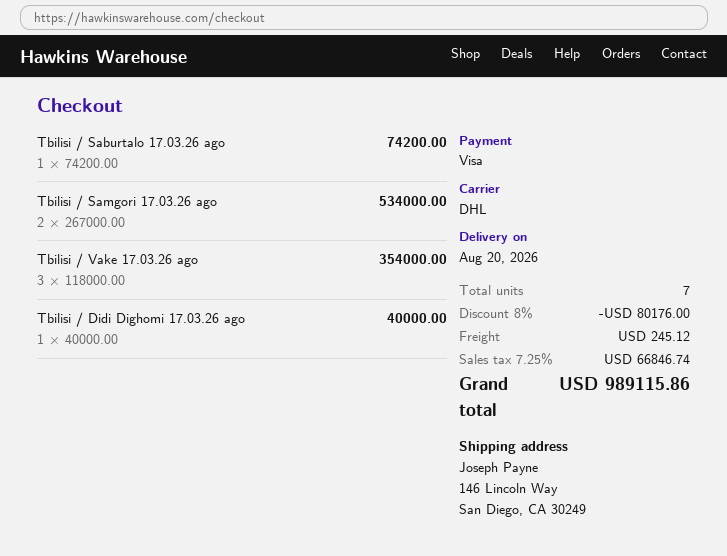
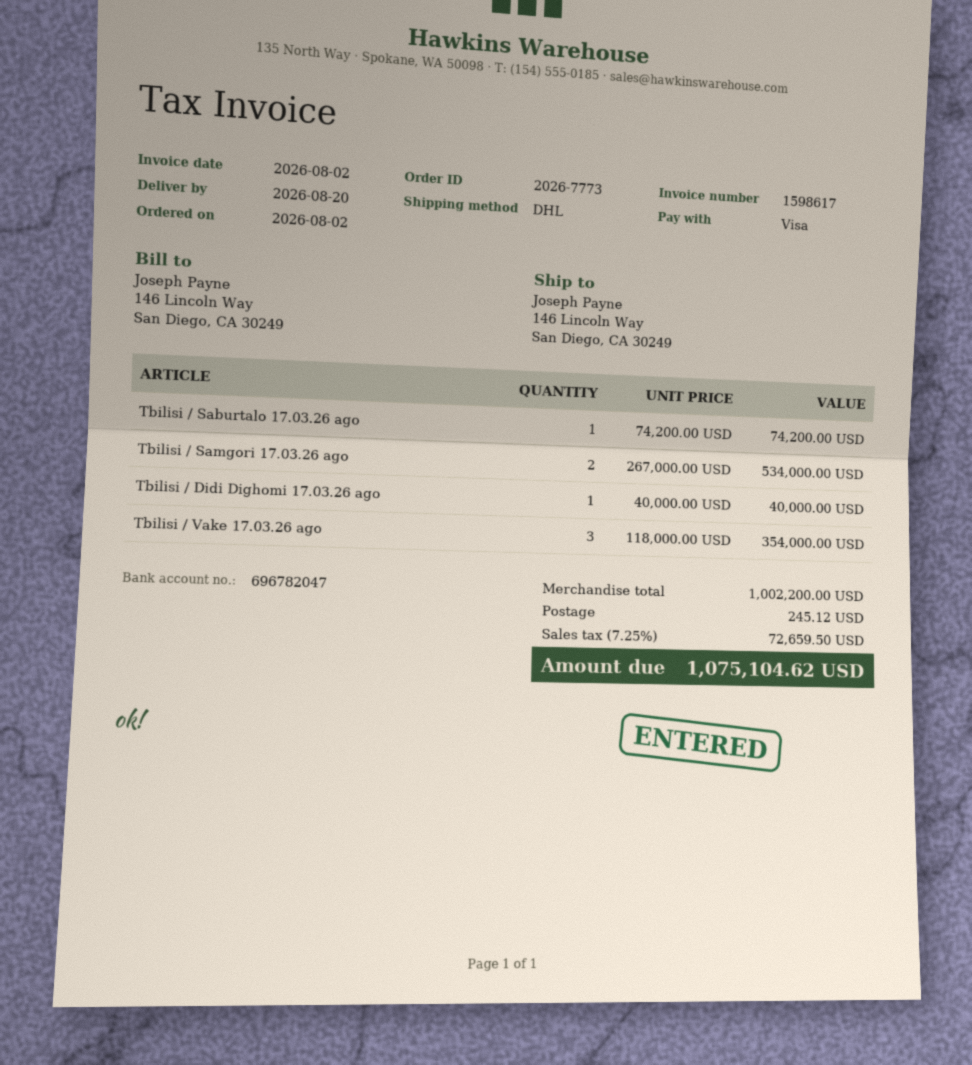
discount: 8% = 80176.00 -> none
tax: 7.25% = 66846.74 -> 7.25% = 72659.50
total: 989115.86 -> 1075104.62

